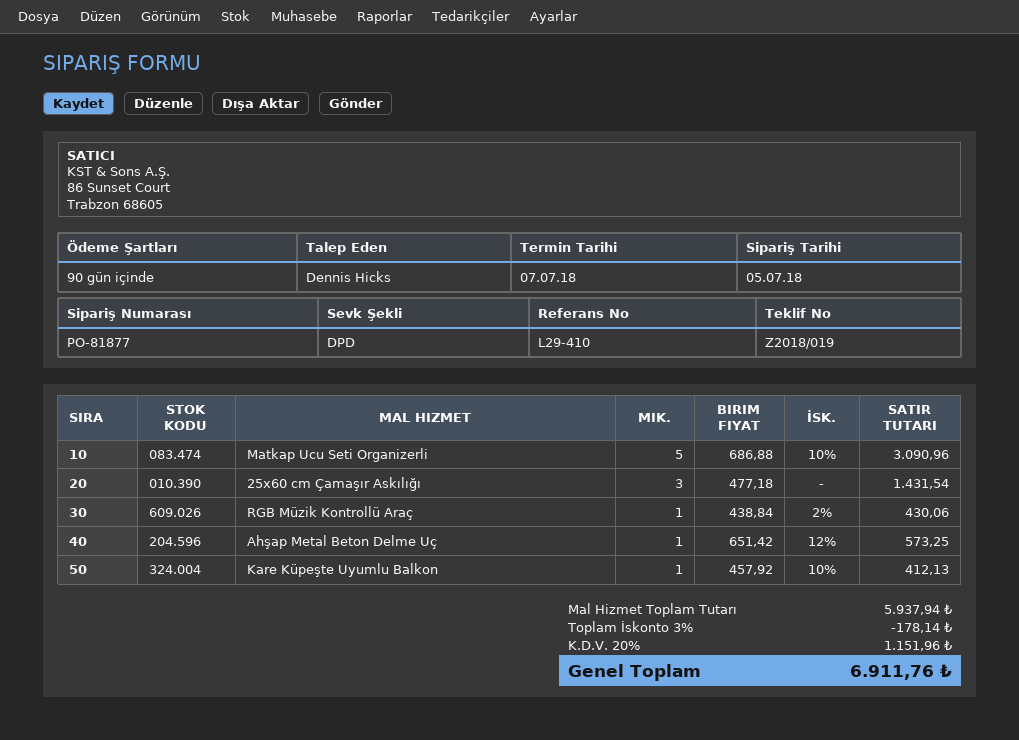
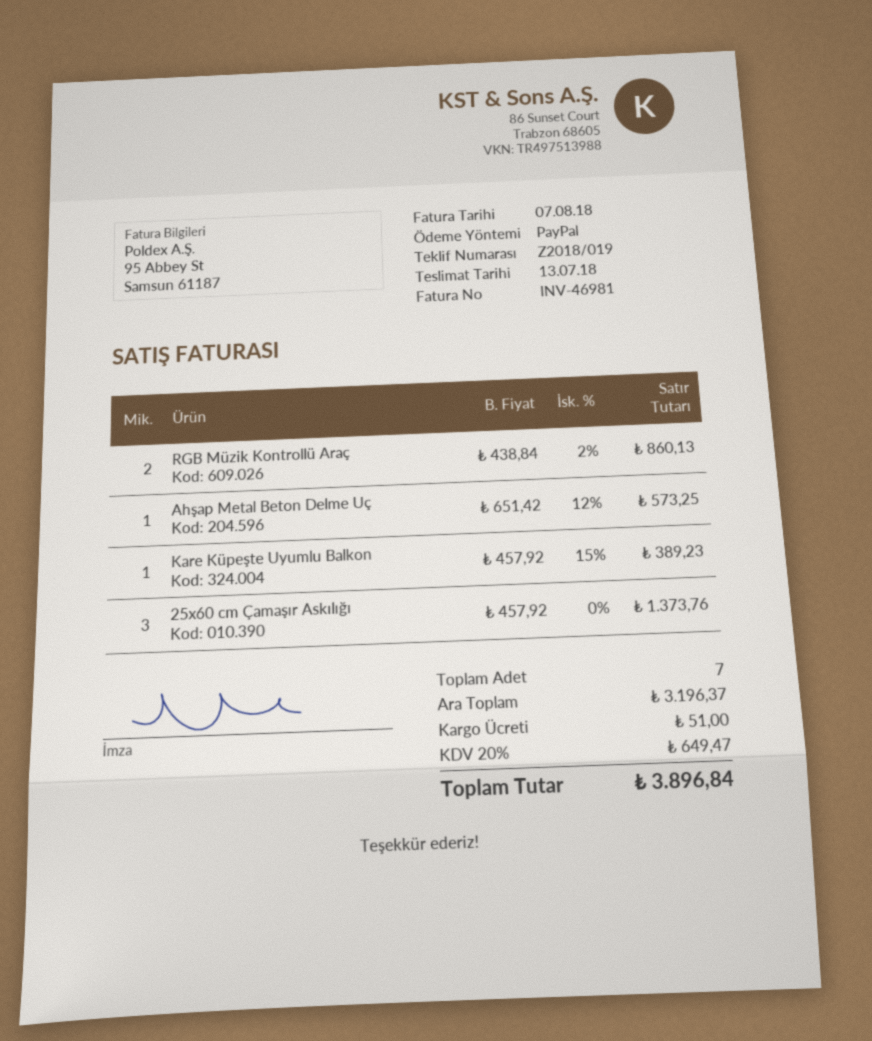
delivery date: 2018-07-07 -> 2018-07-13
Matkap Ucu Seti Organizerli: 5 x 686.88 - 10% = 3090.96 -> none
25x60 cm Çamaşır Askılığı: 3 x 477.18 = 1431.54 -> 3 x 457.92 = 1373.76
RGB Müzik Kontrollü Araç: 1 x 438.84 - 2% = 430.06 -> 2 x 438.84 - 2% = 860.13
Kare Küpeşte Uyumlu Balkon: 1 x 457.92 - 10% = 412.13 -> 1 x 457.92 - 15% = 389.23
subtotal: 5937.94 -> 3196.37
discount: 3% = 178.14 -> none
shipping: none -> 51.00
tax: 20% = 1151.96 -> 20% = 649.47
total: 6911.76 -> 3896.84

